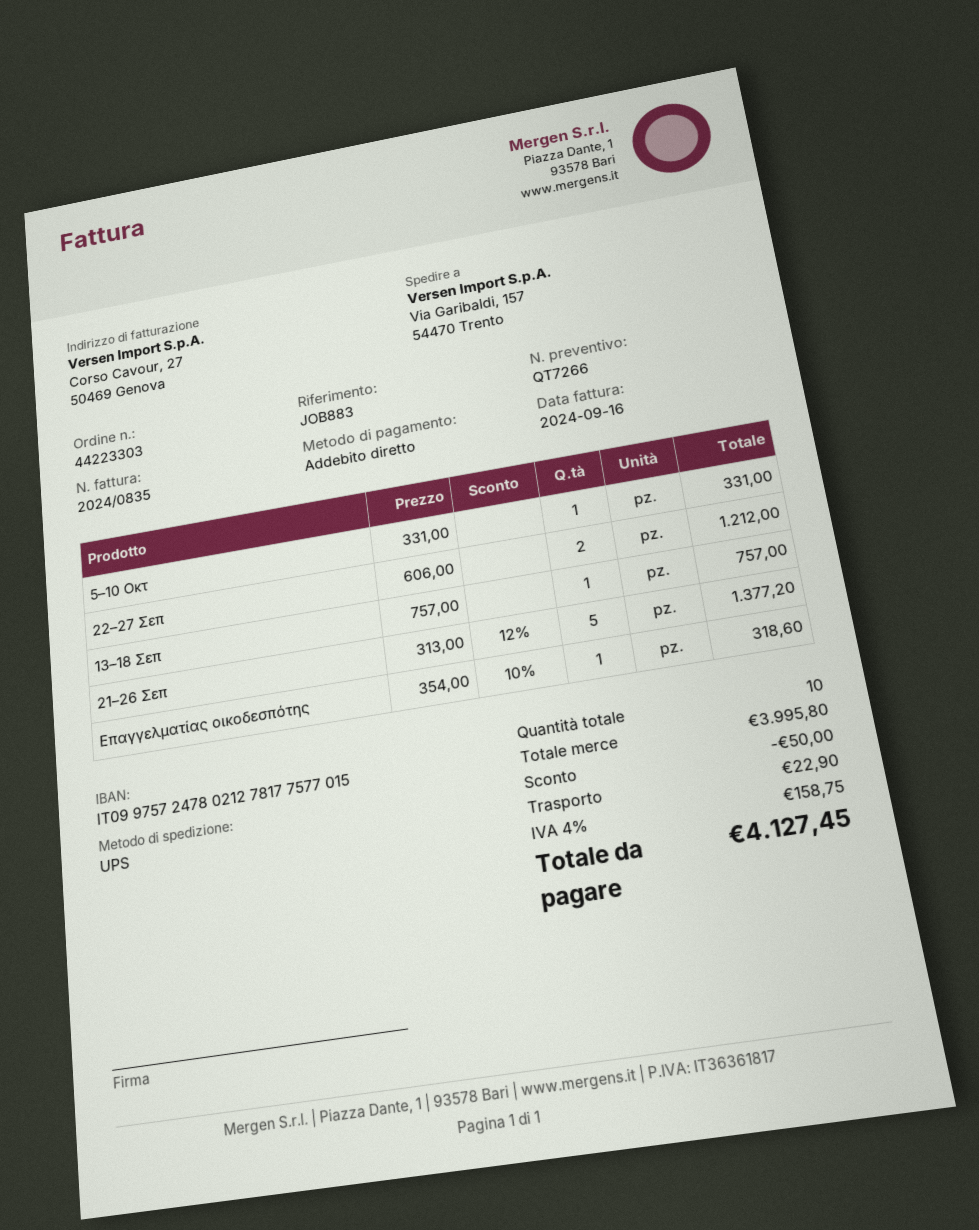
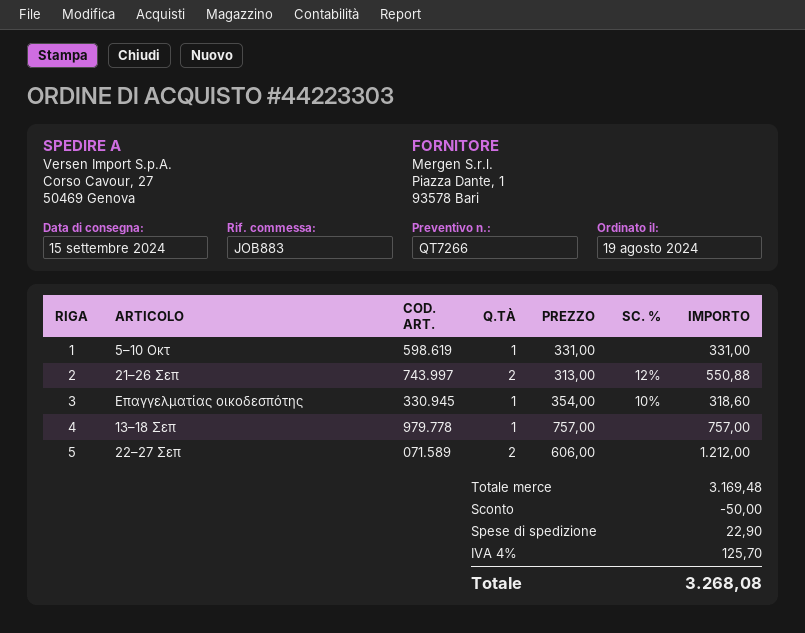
ship to: Via Garibaldi, 157, 54470 Trento -> Corso Cavour, 27, 50469 Genova
21–26 Σεπ: 5 x 313.00 - 12% = 1377.20 -> 2 x 313.00 - 12% = 550.88
subtotal: 3995.80 -> 3169.48
tax: 4% = 158.75 -> 4% = 125.70
total: 4127.45 -> 3268.08

